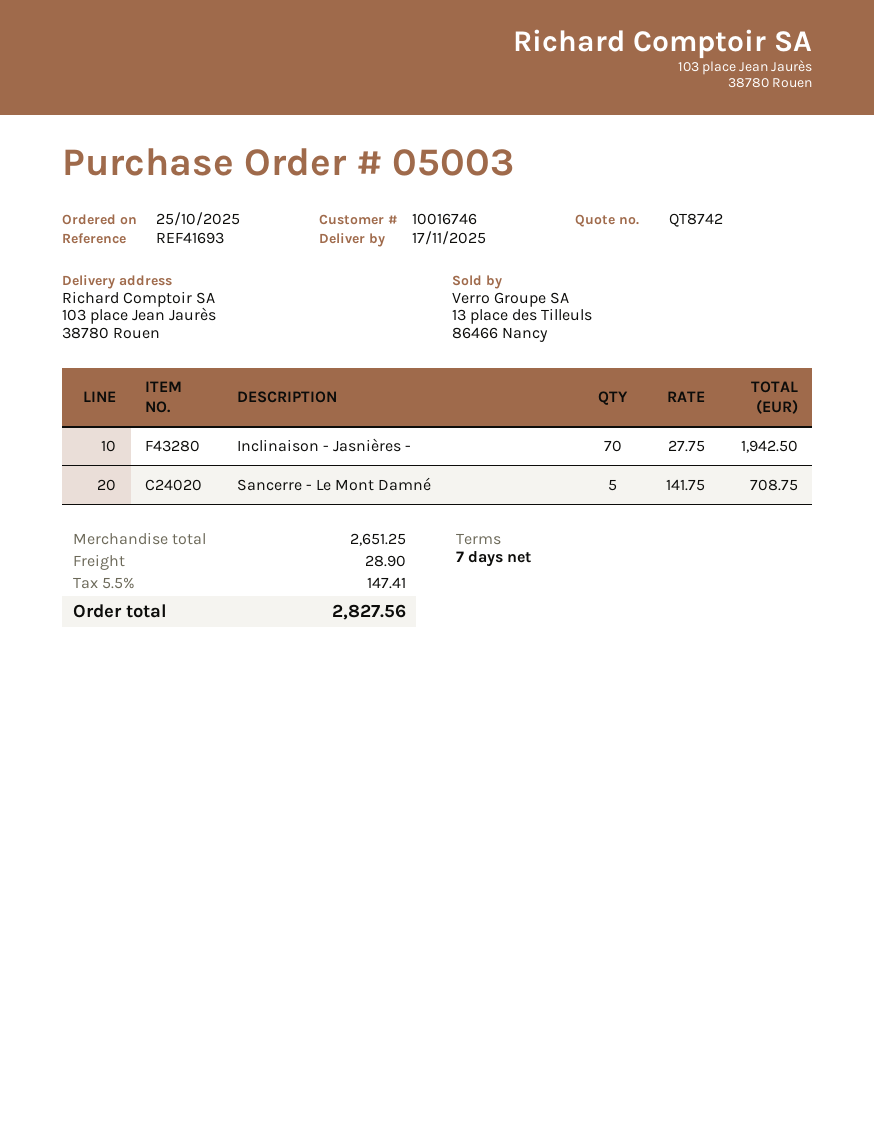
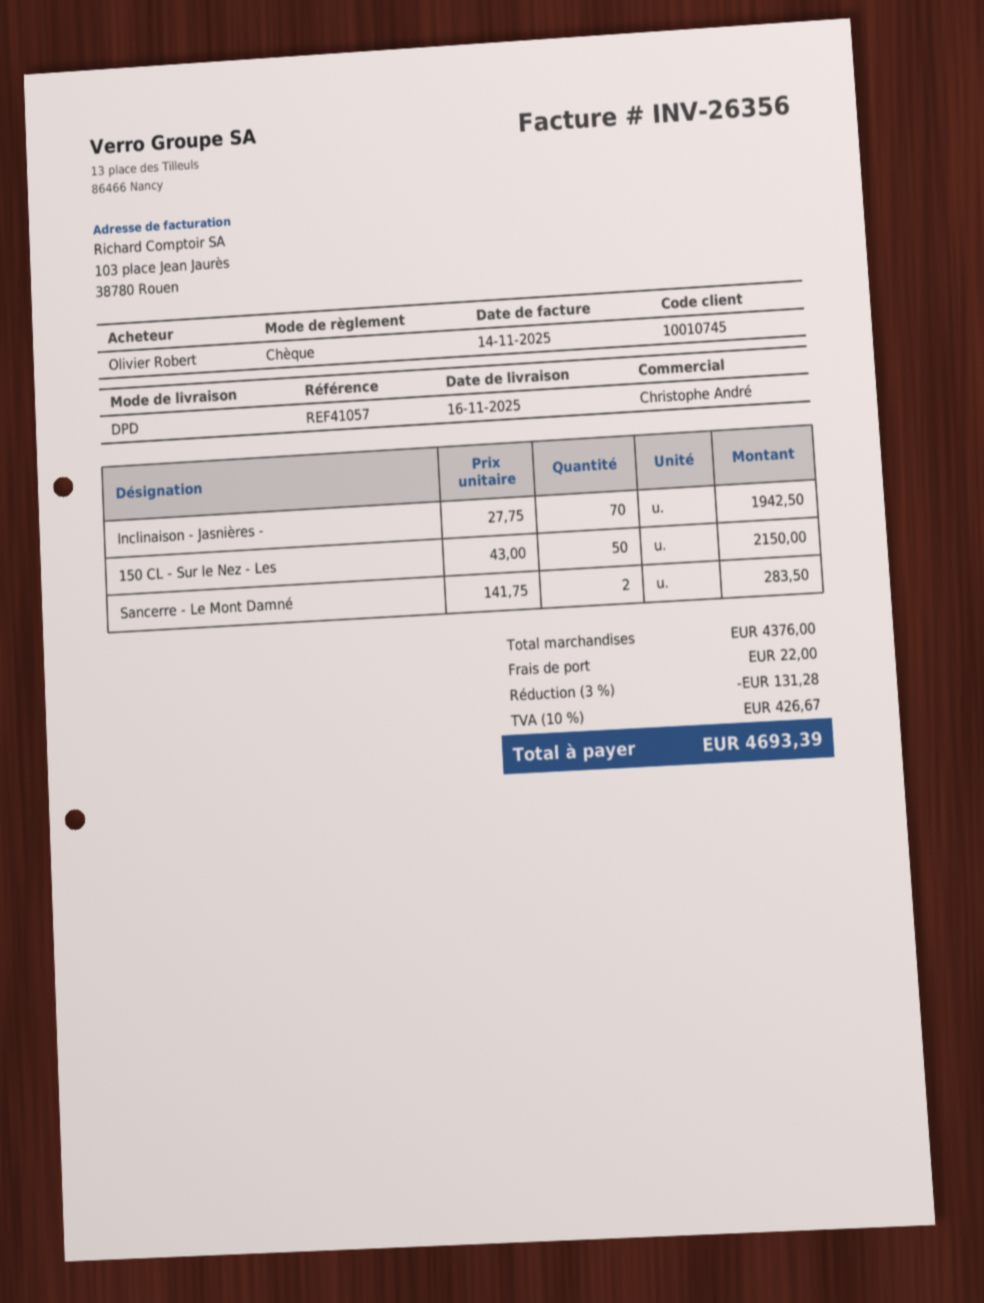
delivery date: 2025-11-17 -> 2025-11-16
customer number: 10016746 -> 10010745
reference: REF41693 -> REF41057
Sancerre - Le Mont Damné: 5 x 141.75 = 708.75 -> 2 x 141.75 = 283.50
150 CL - Sur le Nez - Les: none -> 50 x 43.00 = 2150.00
subtotal: 2651.25 -> 4376.00
discount: none -> 3% = 131.28
shipping: 28.90 -> 22.00
tax: 5.5% = 147.41 -> 10% = 426.67
total: 2827.56 -> 4693.39

